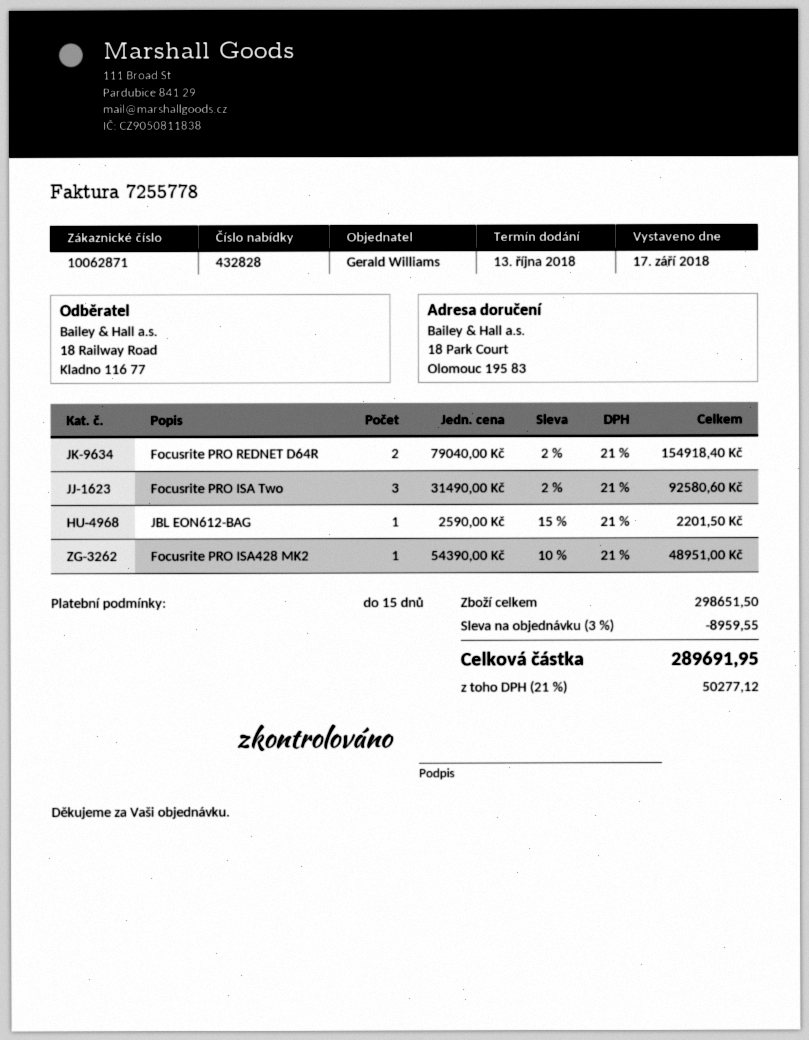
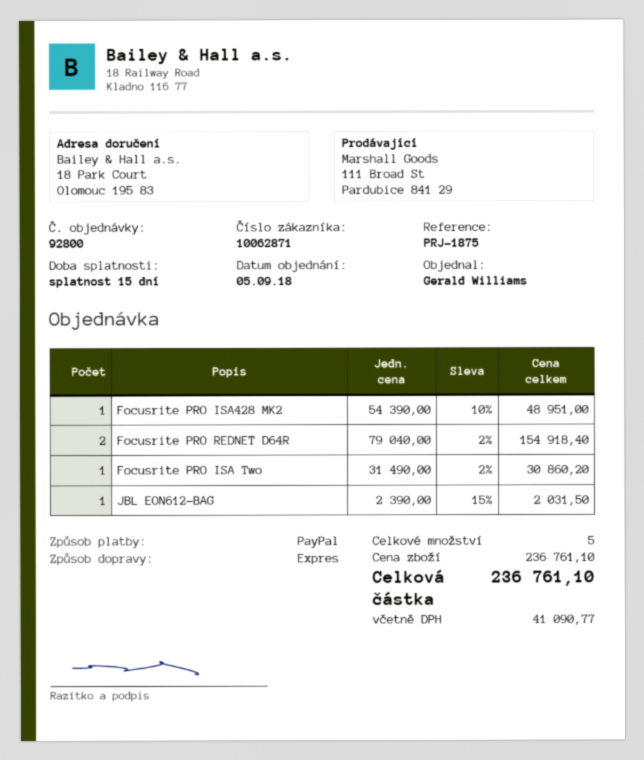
Focusrite PRO ISA Two: 3 x 31490.00 - 2% = 92580.60 -> 1 x 31490.00 - 2% = 30860.20
JBL EON612-BAG: 1 x 2590.00 - 15% = 2201.50 -> 1 x 2390.00 - 15% = 2031.50
subtotal: 298651.50 -> 236761.10
discount: 3% = 8959.55 -> none
tax: 50277.12 -> 41090.77
total: 289691.95 -> 236761.10

